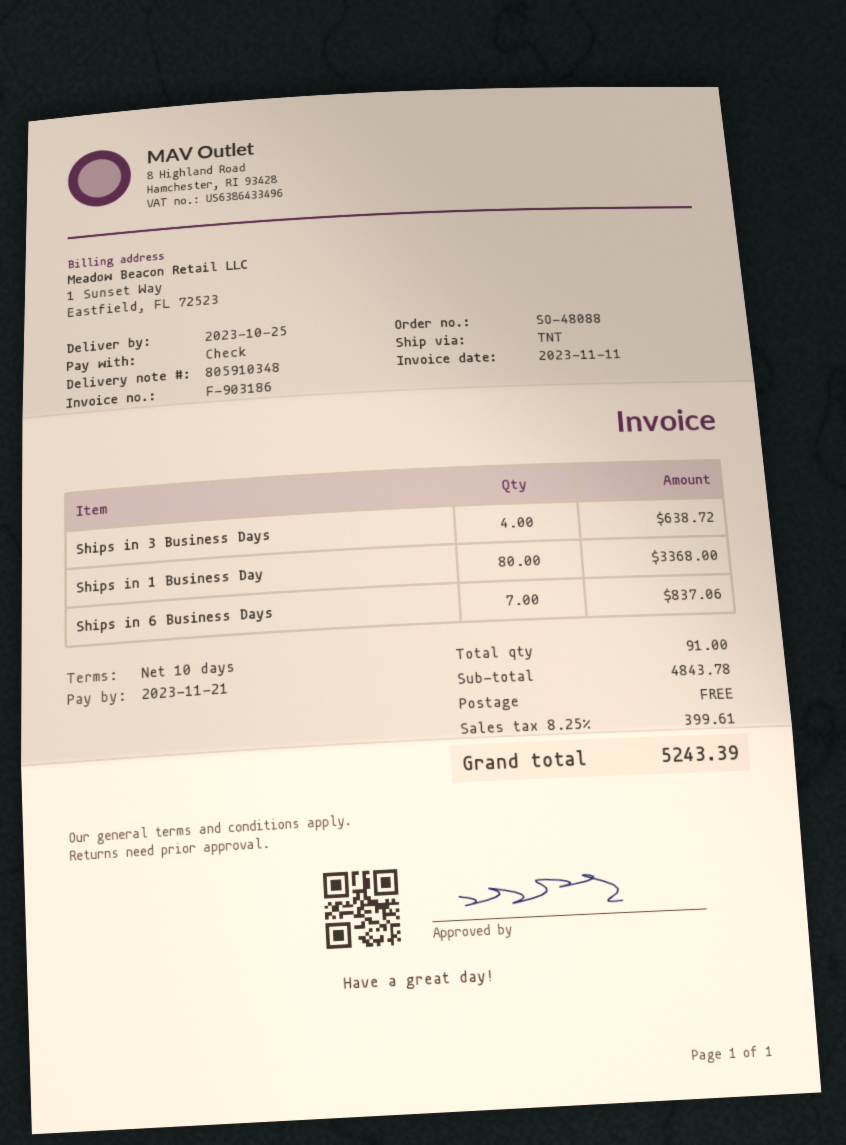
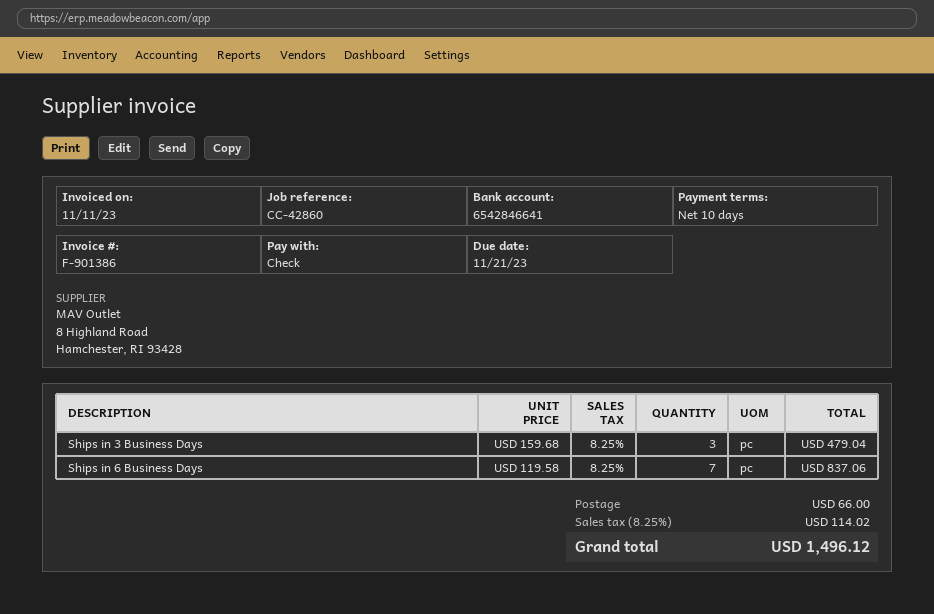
invoice number: F-903186 -> F-901386
Ships in 3 Business Days: 4 for 638.72 -> 3 for 479.04
Ships in 1 Business Day: 80 for 3368.00 -> none
shipping: 0.00 -> 66.00
tax: 8.25% = 399.61 -> 8.25% = 114.02
total: 5243.39 -> 1496.12

